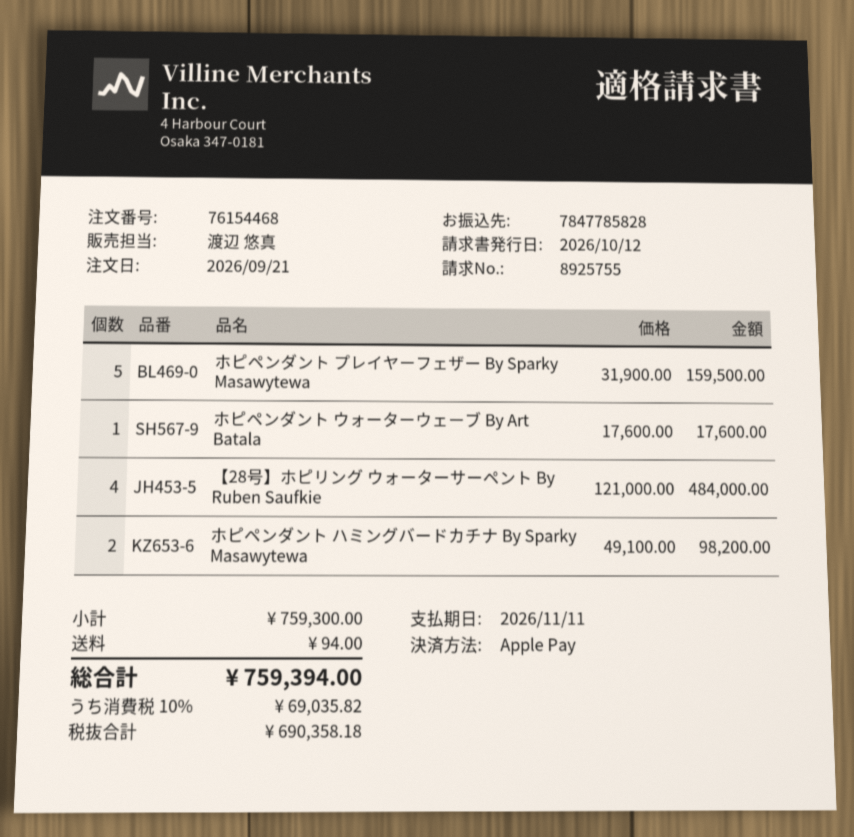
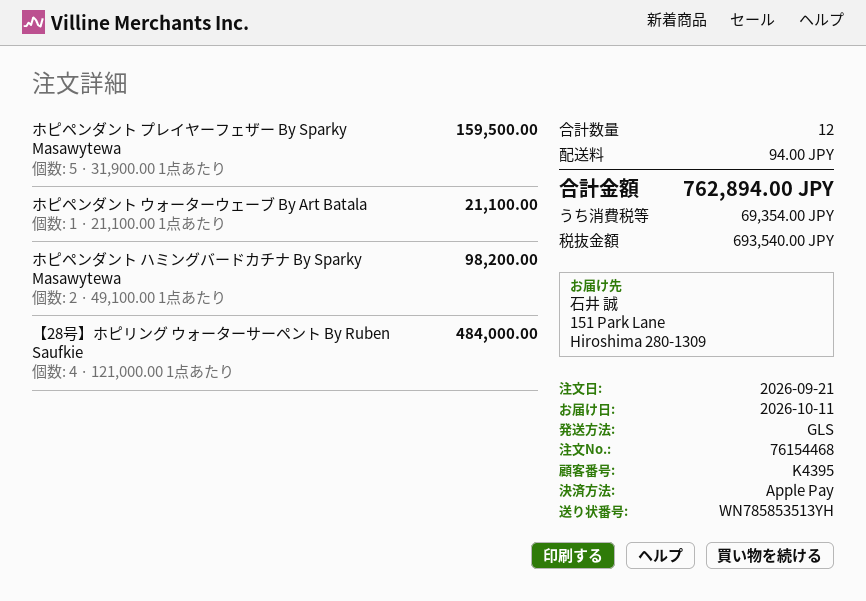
ホピペンダント ウォーターウェーブ By Art Batala: 1 x 17600.00 = 17600.00 -> 1 x 21100.00 = 21100.00
net: 690358.18 -> 693540.00
tax: 69035.82 -> 69354.00
total: 759394.00 -> 762894.00

